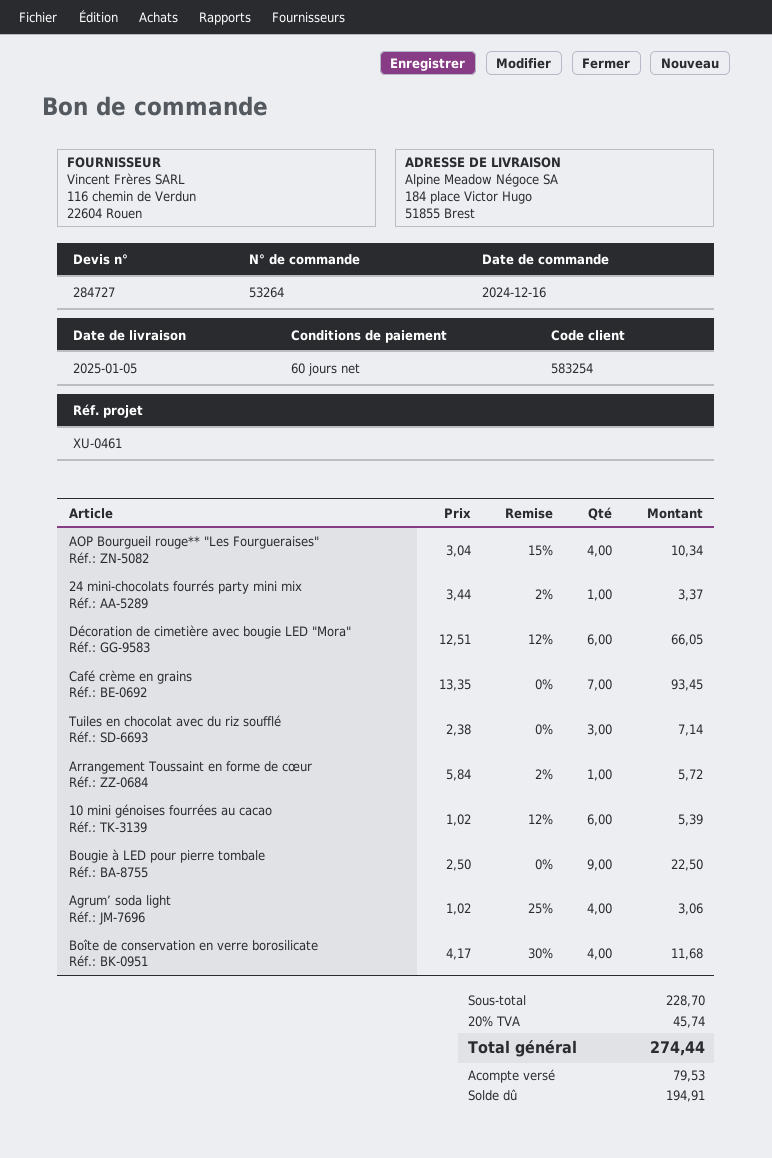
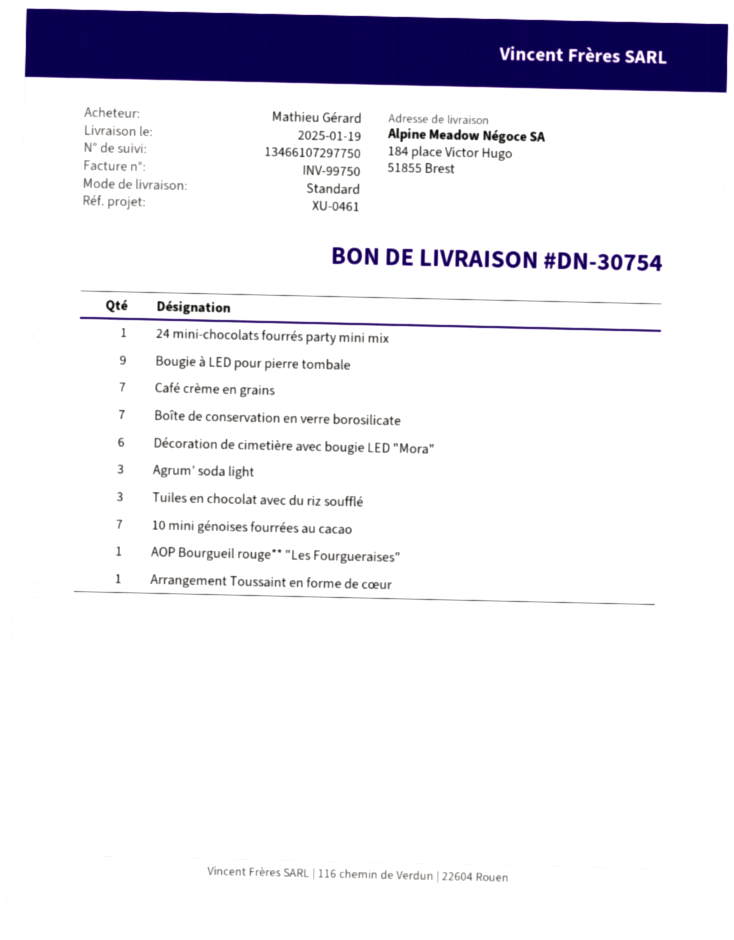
delivery date: 2025-01-05 -> 2025-01-19
AOP Bourgueil rouge** "Les Fourgueraises": 4 -> 1
10 mini génoises fourrées au cacao: 6 -> 7
Agrum’ soda light: 4 -> 3
Boîte de conservation en verre borosilicate: 4 -> 7

